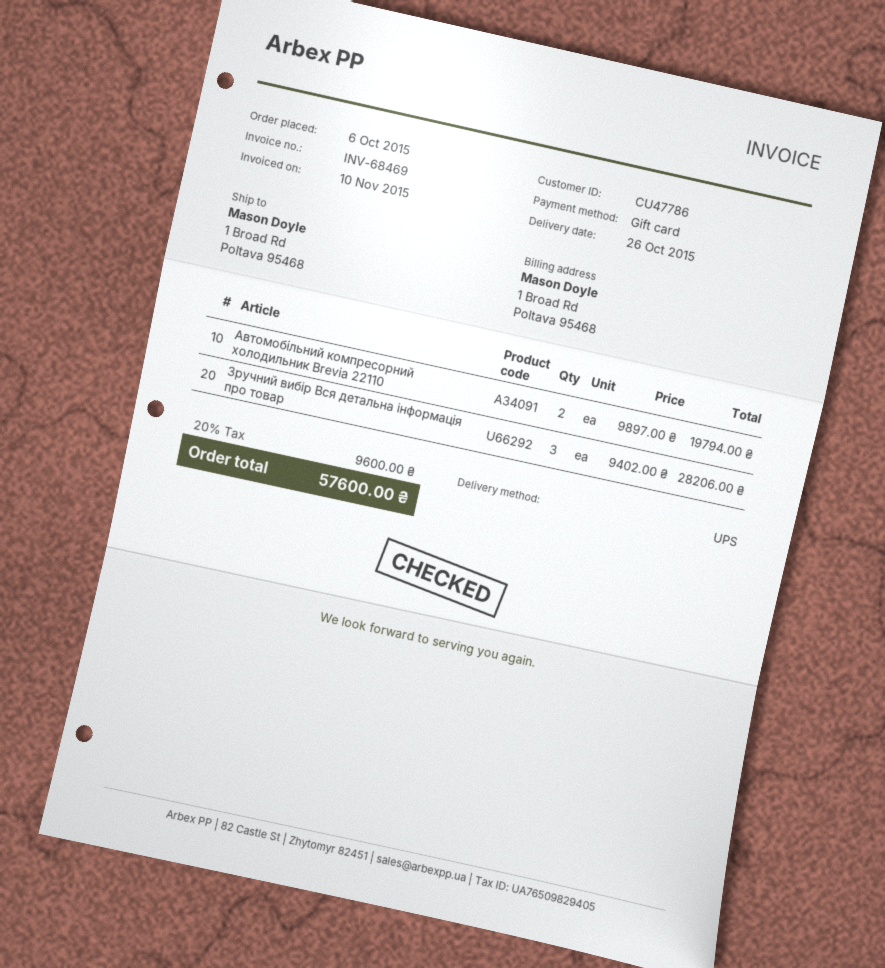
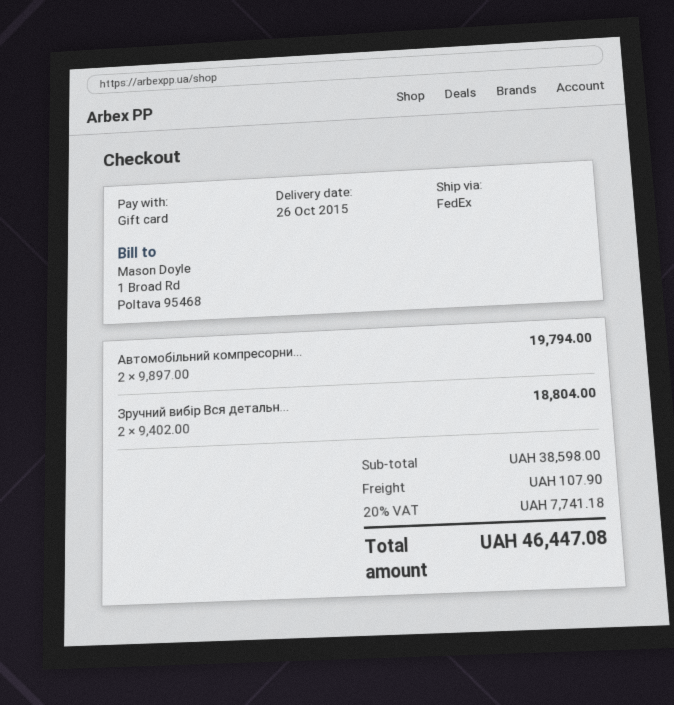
shipping method: UPS -> FedEx
Зручний вибір Вся детальна інформація про товар: 3 x 9402.00 = 28206.00 -> 2 x 9402.00 = 18804.00
shipping: none -> 107.90
tax: 20% = 9600.00 -> 20% = 7741.18
total: 57600.00 -> 46447.08

